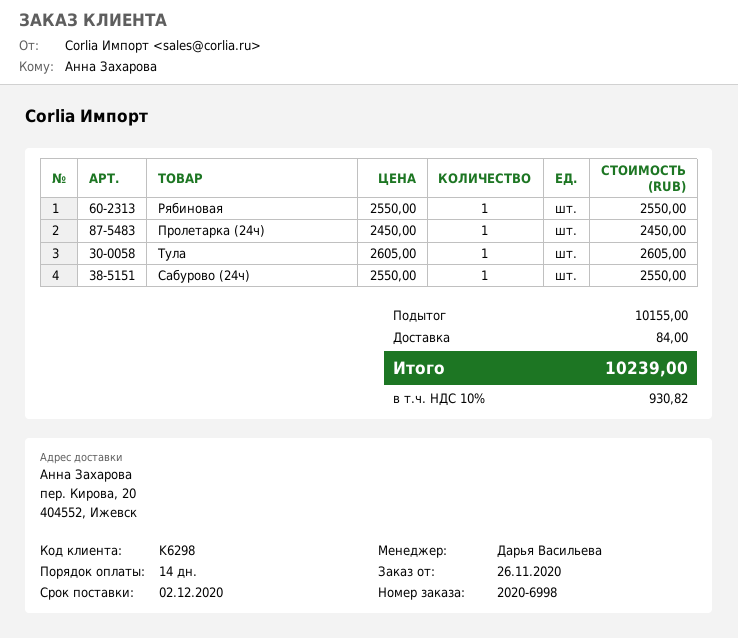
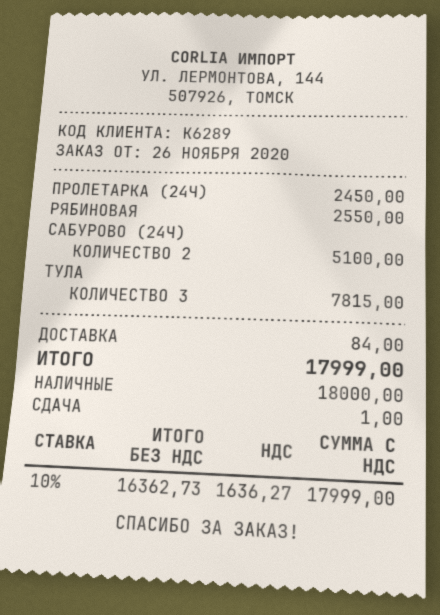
customer number: K6298 -> K6289
Тула: 1 for 2605.00 -> 3 for 7815.00
Сабурово (24ч): 1 for 2550.00 -> 2 for 5100.00
tax: 10% = 930.82 -> 10% = 1636.27
total: 10239.00 -> 17999.00

